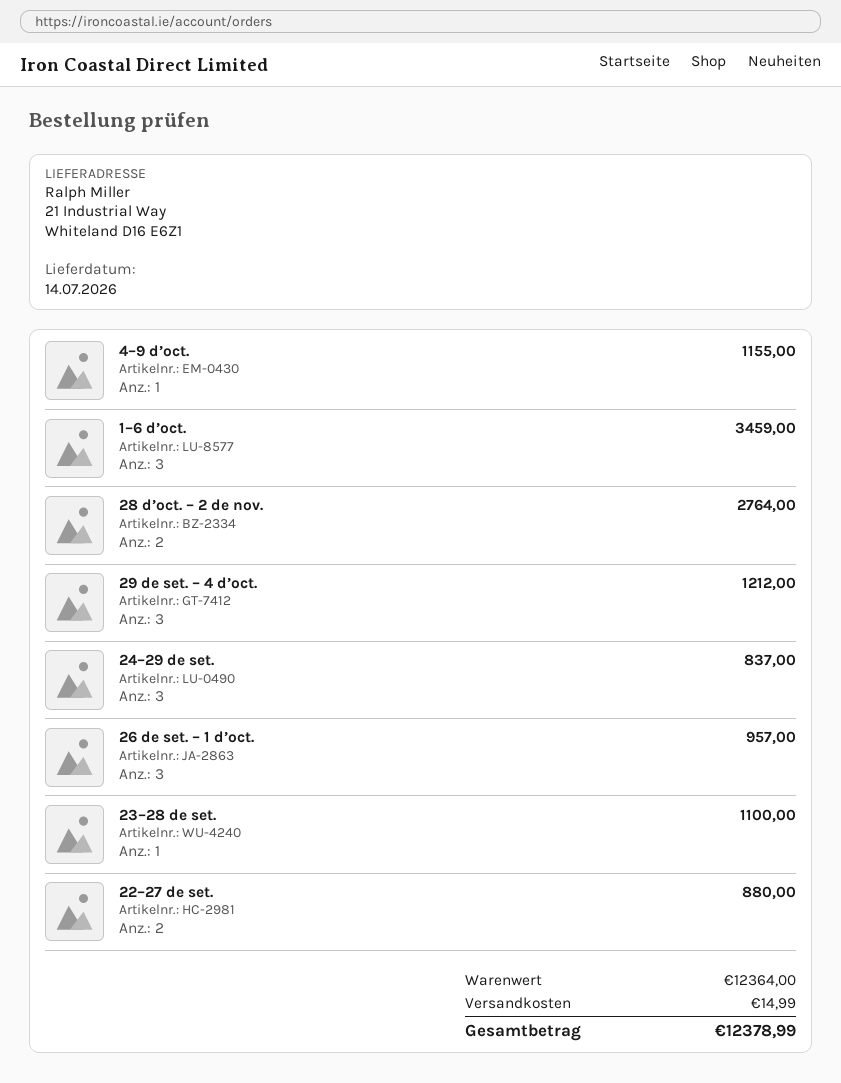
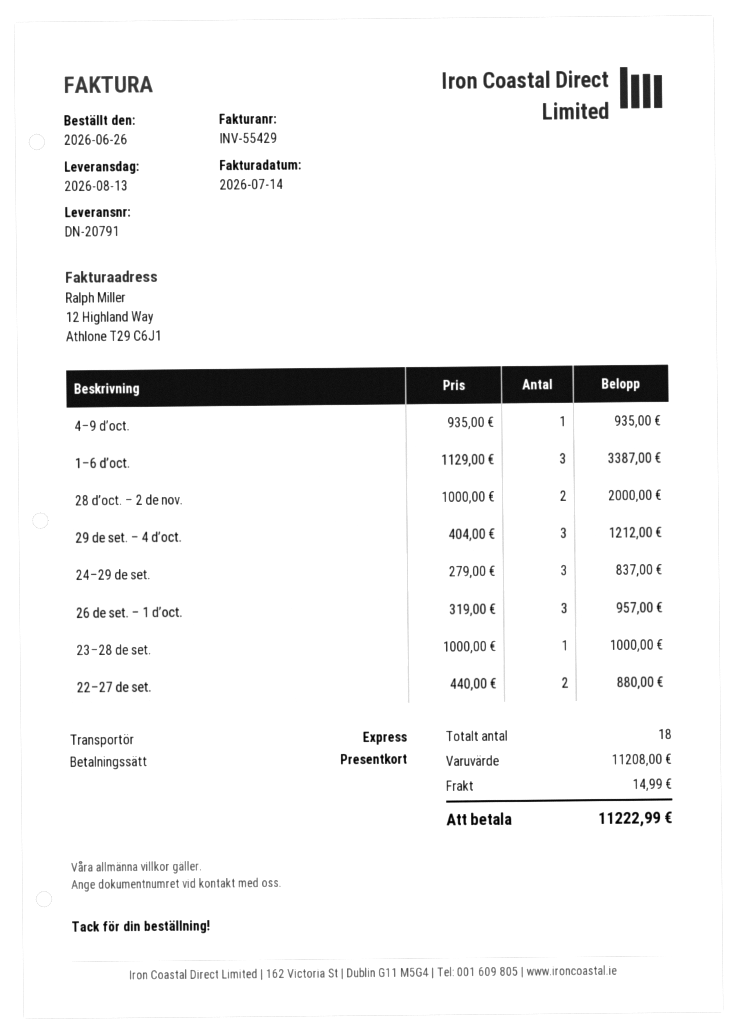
delivery date: 2026-07-14 -> 2026-08-13
4–9 d’oct.: 1 for 1155.00 -> 1 for 935.00
1–6 d’oct.: 3 for 3459.00 -> 3 for 3387.00
28 d’oct. – 2 de nov.: 2 for 2764.00 -> 2 for 2000.00
23–28 de set.: 1 for 1100.00 -> 1 for 1000.00
subtotal: 12364.00 -> 11208.00
total: 12378.99 -> 11222.99

